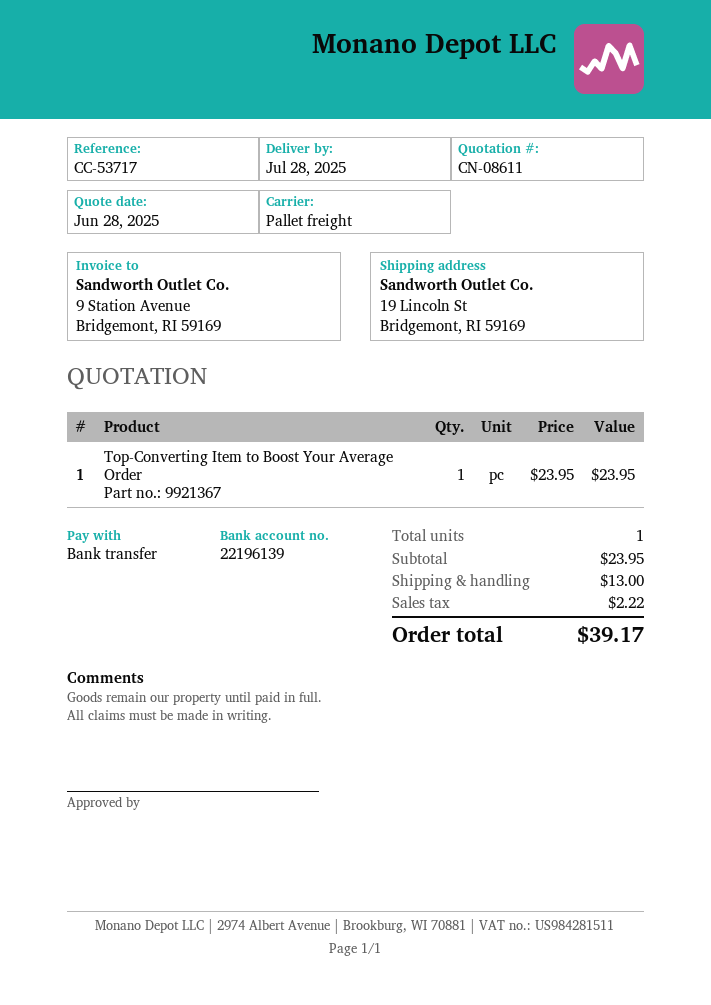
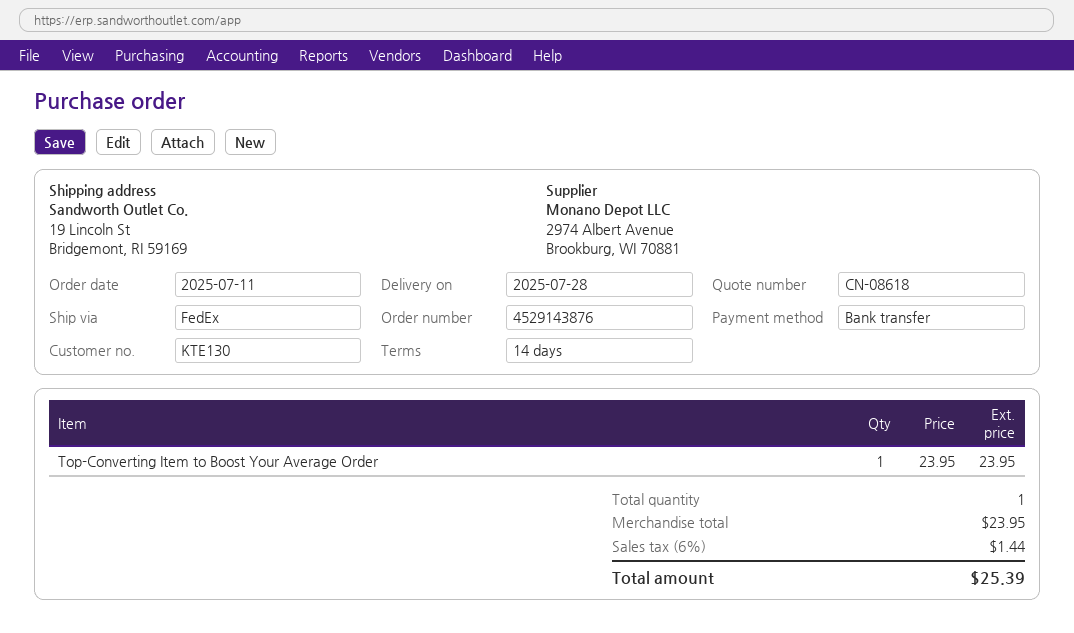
quote number: CN-08611 -> CN-08618
shipping method: pallet freight -> FedEx
shipping: 13.00 -> none
tax: 2.22 -> 1.44
total: 39.17 -> 25.39

